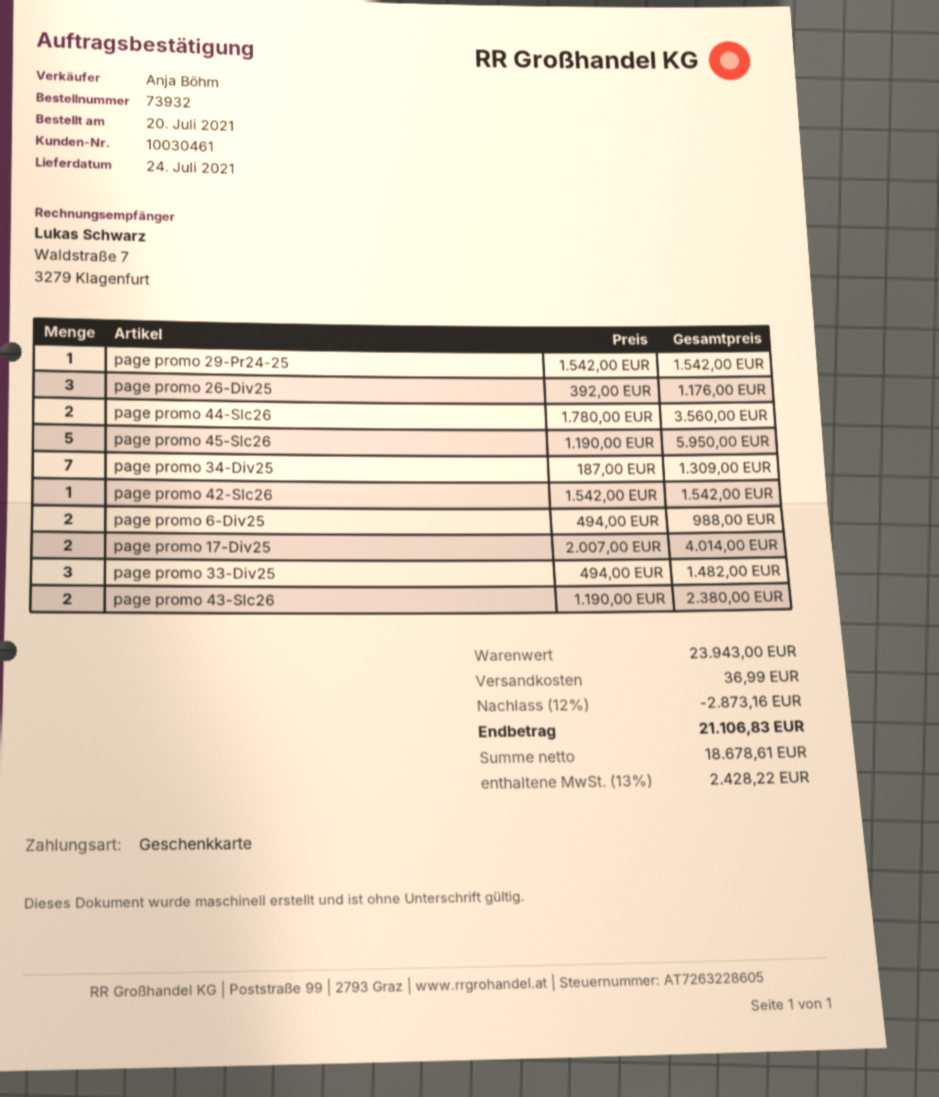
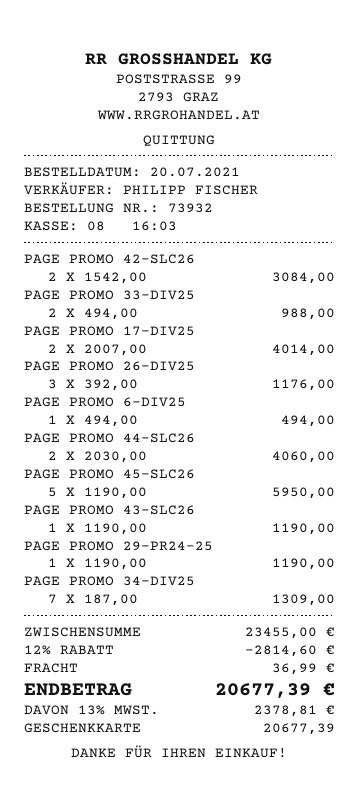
sales rep: Anja Böhm -> PHILIPP FISCHER
page promo 29-Pr24-25: 1 x 1542.00 = 1542.00 -> 1 x 1190.00 = 1190.00
page promo 44-Slc26: 2 x 1780.00 = 3560.00 -> 2 x 2030.00 = 4060.00
page promo 42-Slc26: 1 x 1542.00 = 1542.00 -> 2 x 1542.00 = 3084.00
page promo 6-Div25: 2 x 494.00 = 988.00 -> 1 x 494.00 = 494.00
page promo 33-Div25: 3 x 494.00 = 1482.00 -> 2 x 494.00 = 988.00
page promo 43-Slc26: 2 x 1190.00 = 2380.00 -> 1 x 1190.00 = 1190.00
subtotal: 23943.00 -> 23455.00
discount: 12% = 2873.16 -> 12% = 2814.60
tax: 13% = 2428.22 -> 13% = 2378.81
total: 21106.83 -> 20677.39

